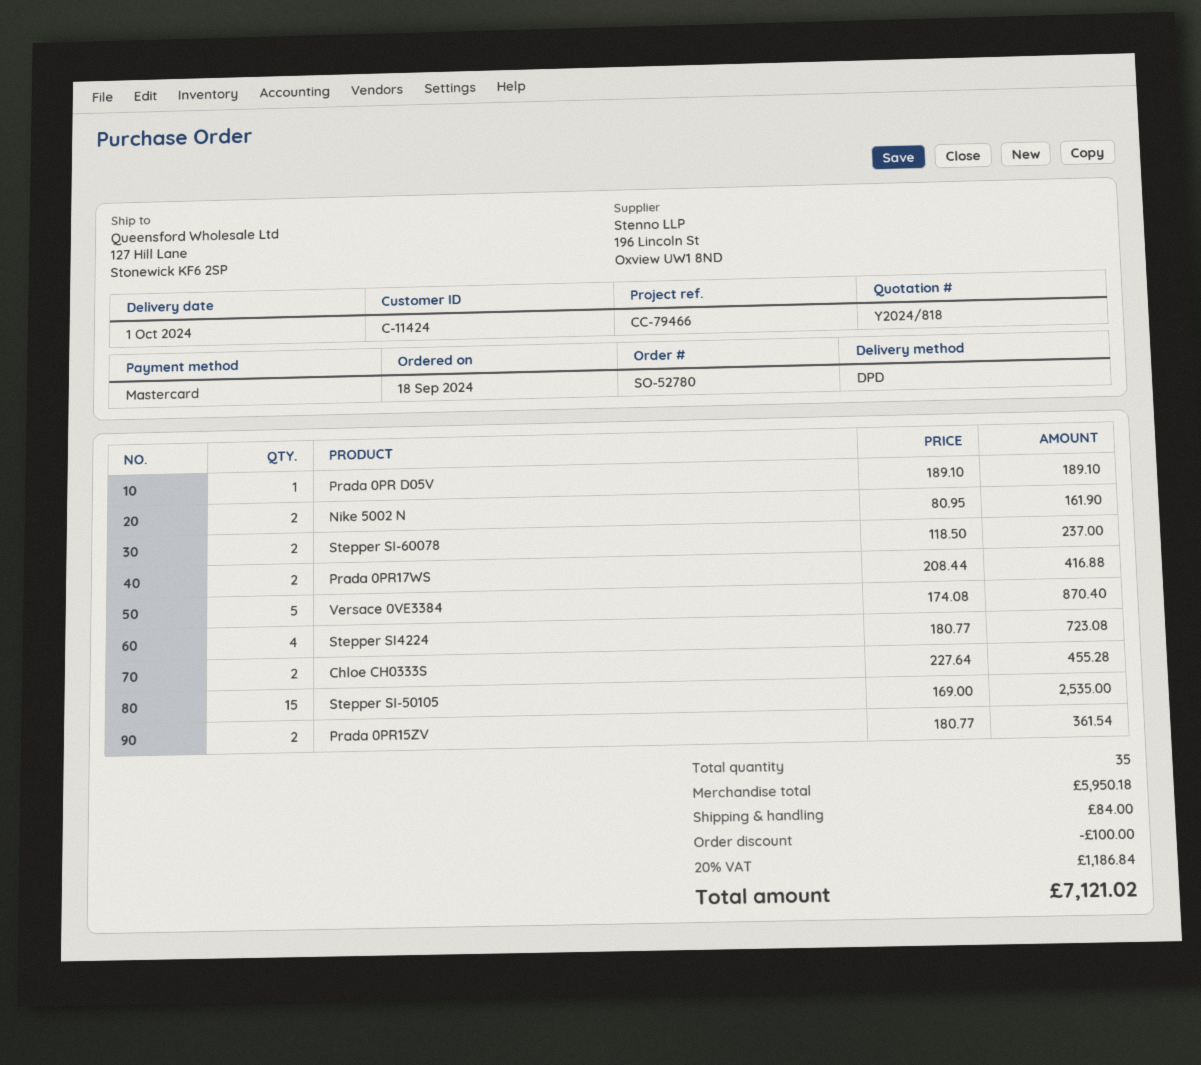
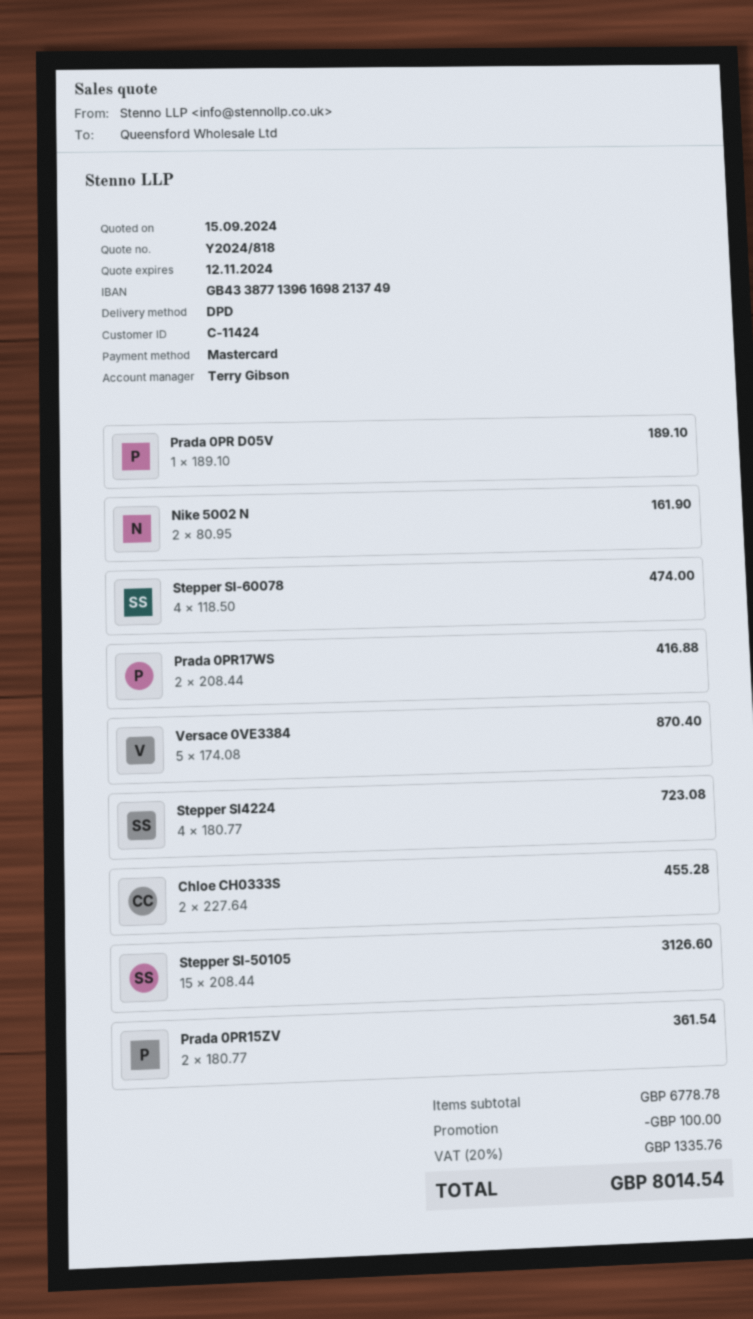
Stepper SI-60078: 2 x 118.50 = 237.00 -> 4 x 118.50 = 474.00
Stepper SI-50105: 15 x 169.00 = 2535.00 -> 15 x 208.44 = 3126.60
subtotal: 5950.18 -> 6778.78
shipping: 84.00 -> none
tax: 20% = 1186.84 -> 20% = 1335.76
total: 7121.02 -> 8014.54

